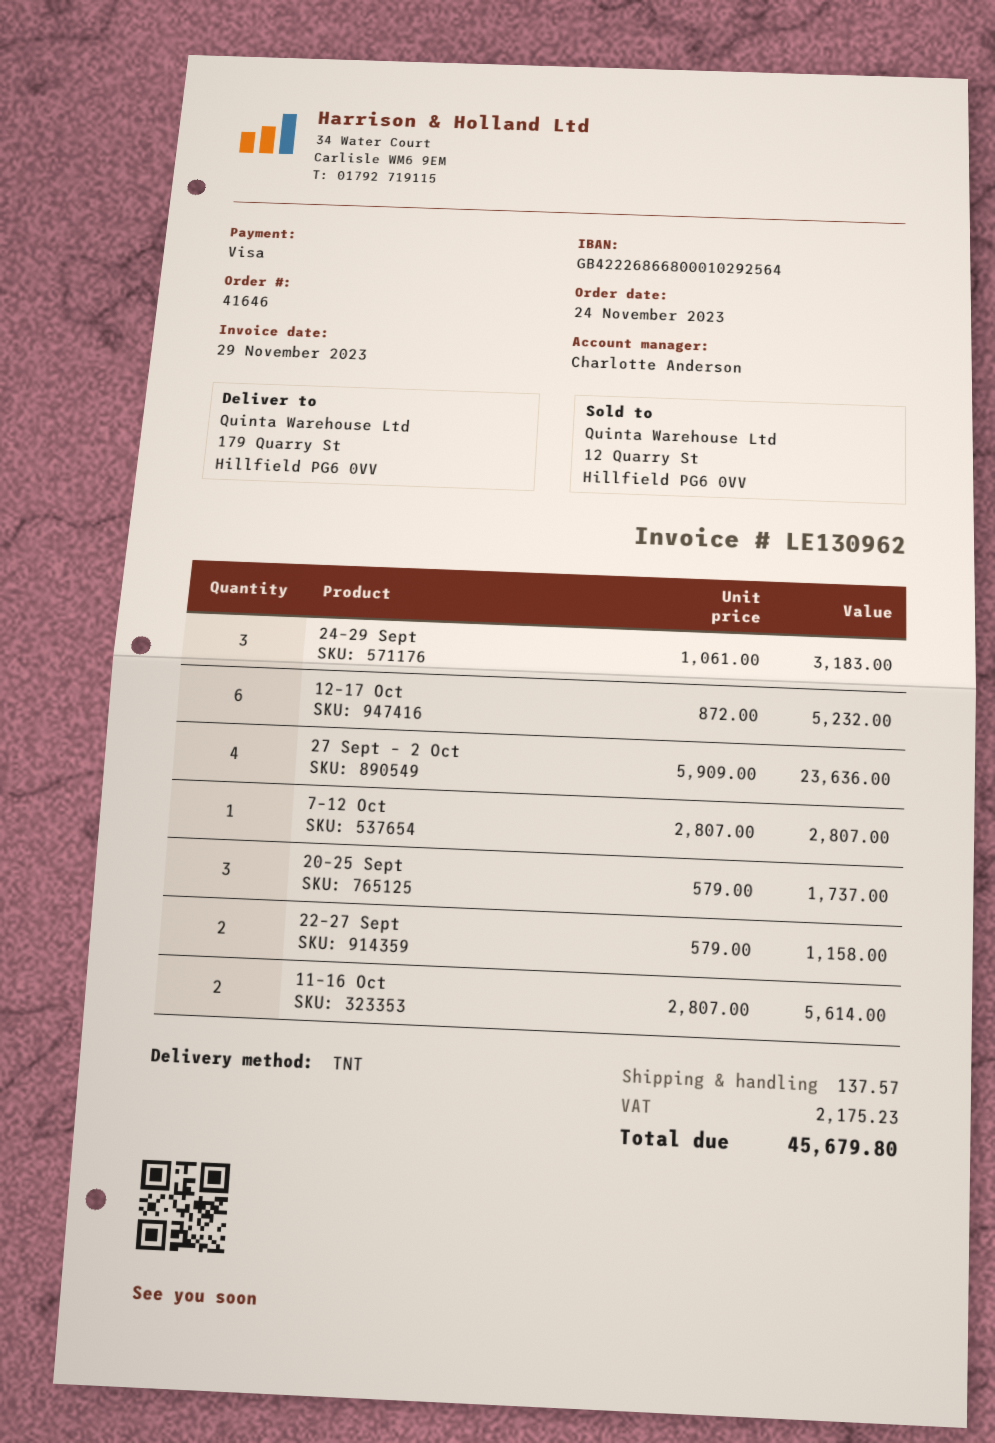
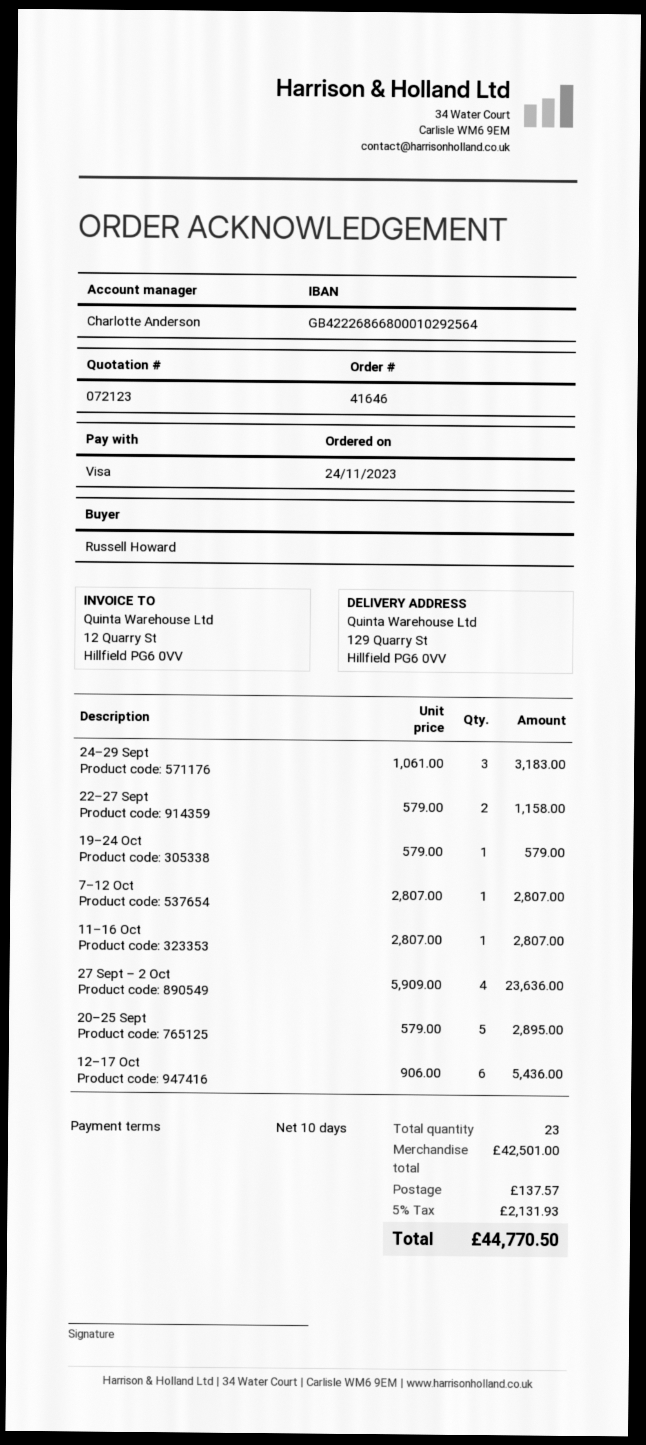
ship to: 179 Quarry St, Hillfield PG6 0VV -> 129 Quarry St, Hillfield PG6 0VV
12–17 Oct: 6 x 872.00 = 5232.00 -> 6 x 906.00 = 5436.00
20–25 Sept: 3 x 579.00 = 1737.00 -> 5 x 579.00 = 2895.00
11–16 Oct: 2 x 2807.00 = 5614.00 -> 1 x 2807.00 = 2807.00
19–24 Oct: none -> 1 x 579.00 = 579.00
tax: 2175.23 -> 2131.93
total: 45679.80 -> 44770.50

